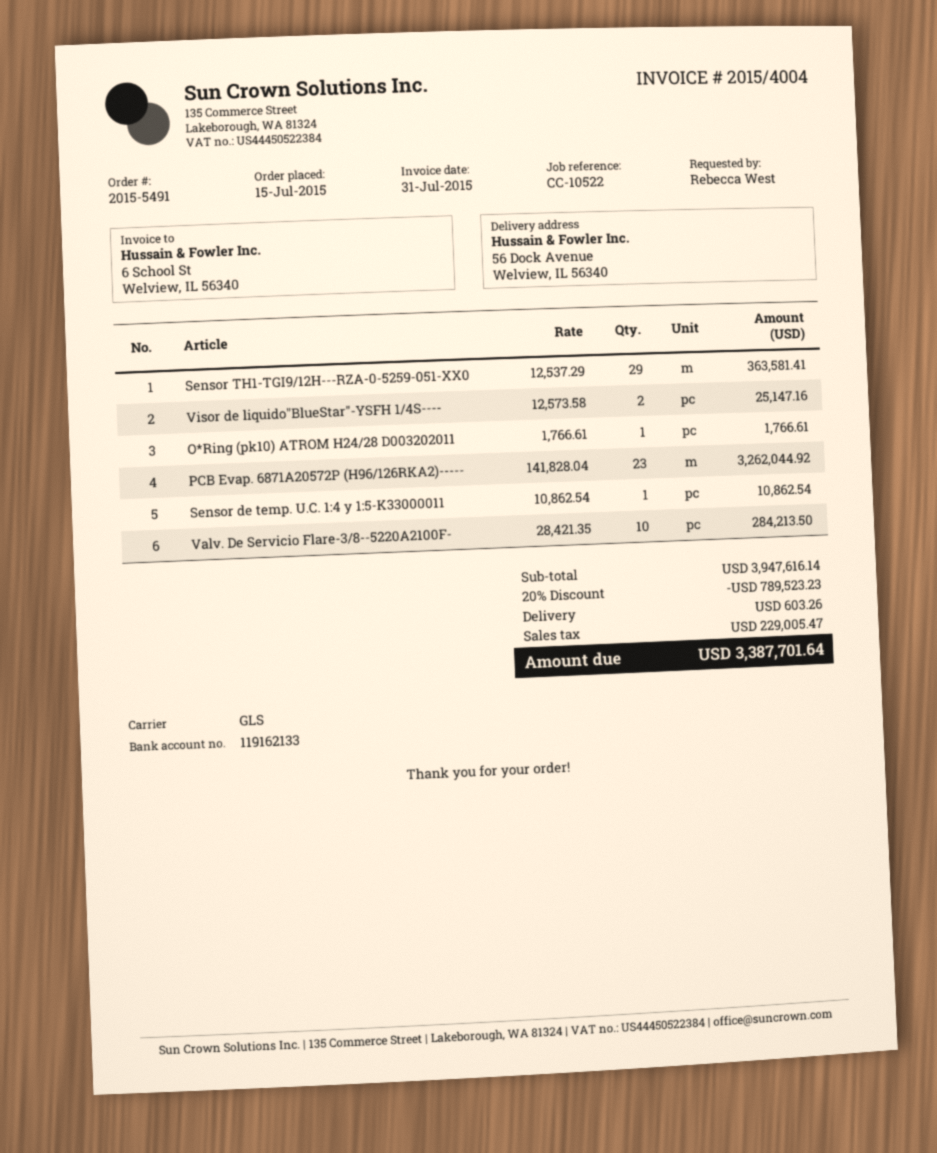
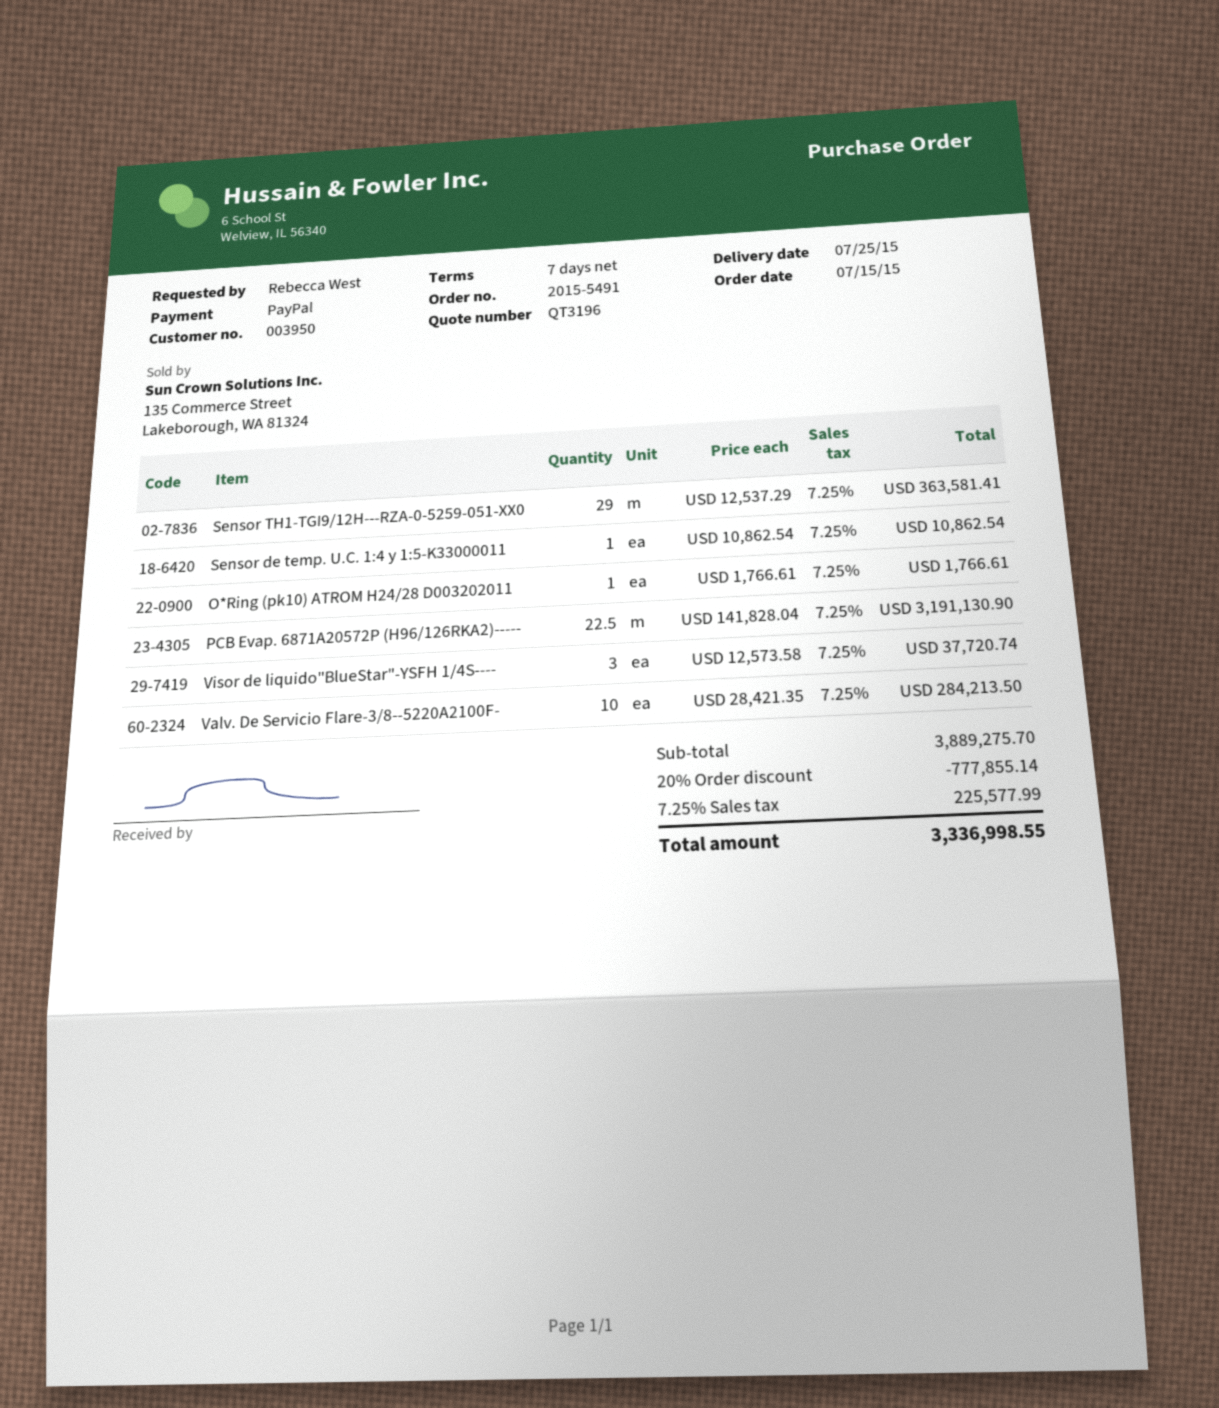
Visor de liquido"BlueStar"-YSFH 1/4S----: 2 x 12573.58 = 25147.16 -> 3 x 12573.58 = 37720.74
PCB Evap. 6871A20572P (H96/126RKA2)-----: 23 x 141828.04 = 3262044.92 -> 22.5 x 141828.04 = 3191130.90
subtotal: 3947616.14 -> 3889275.70
discount: 20% = 789523.23 -> 20% = 777855.14
shipping: 603.26 -> none
tax: 229005.47 -> 225577.99
total: 3387701.64 -> 3336998.55

